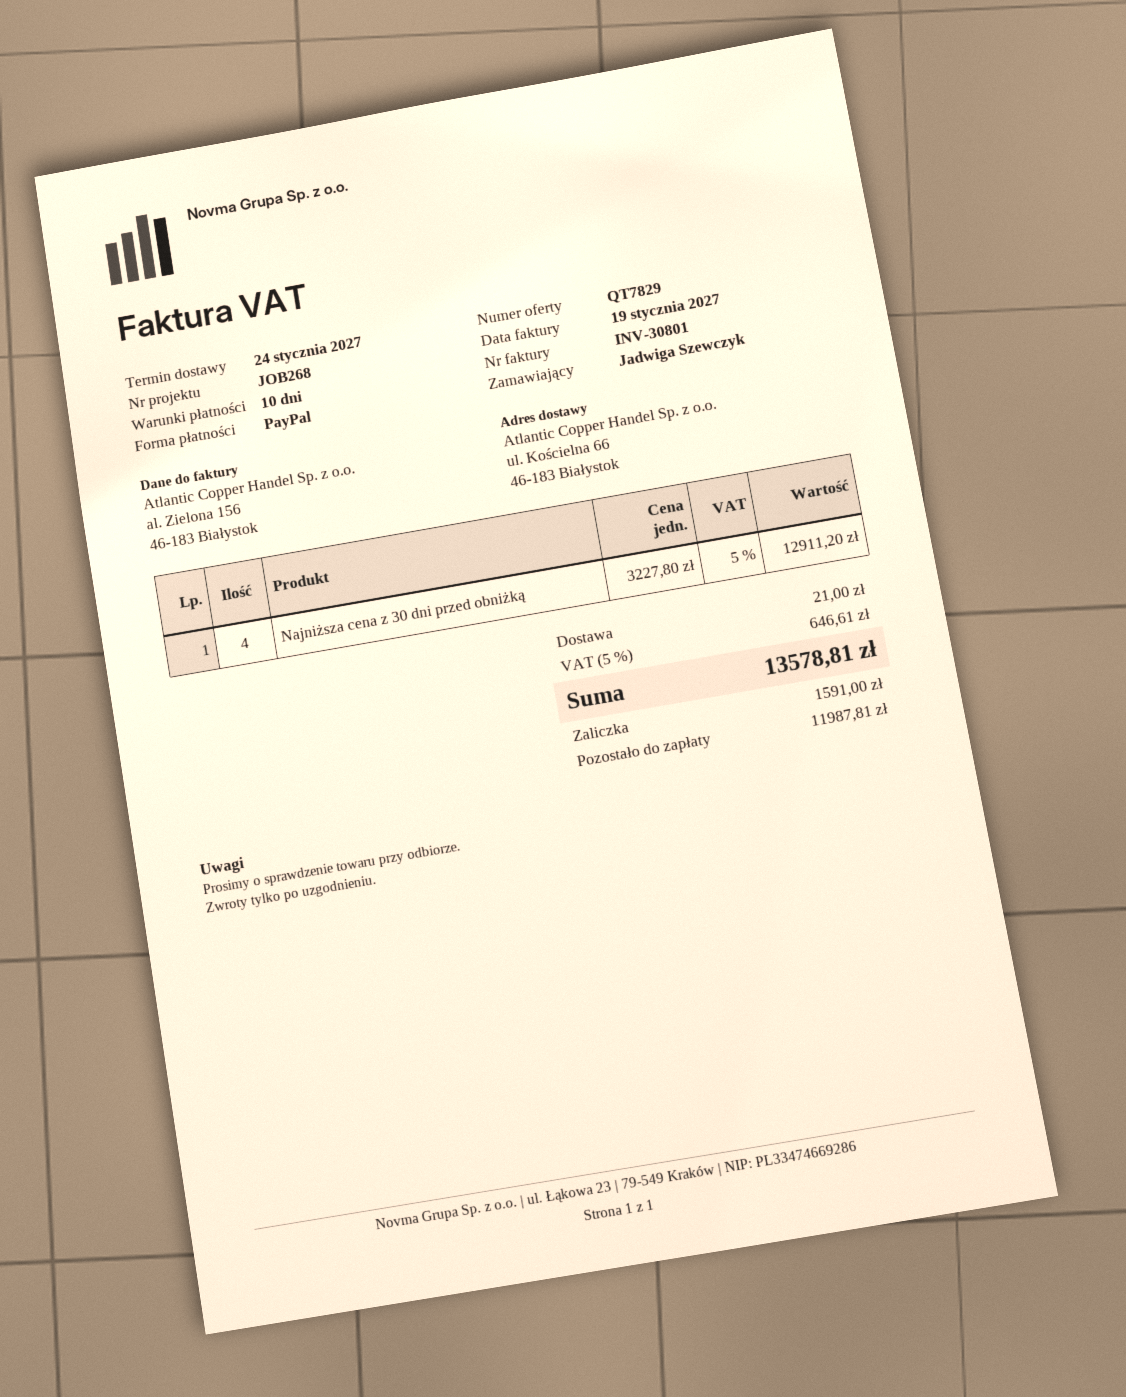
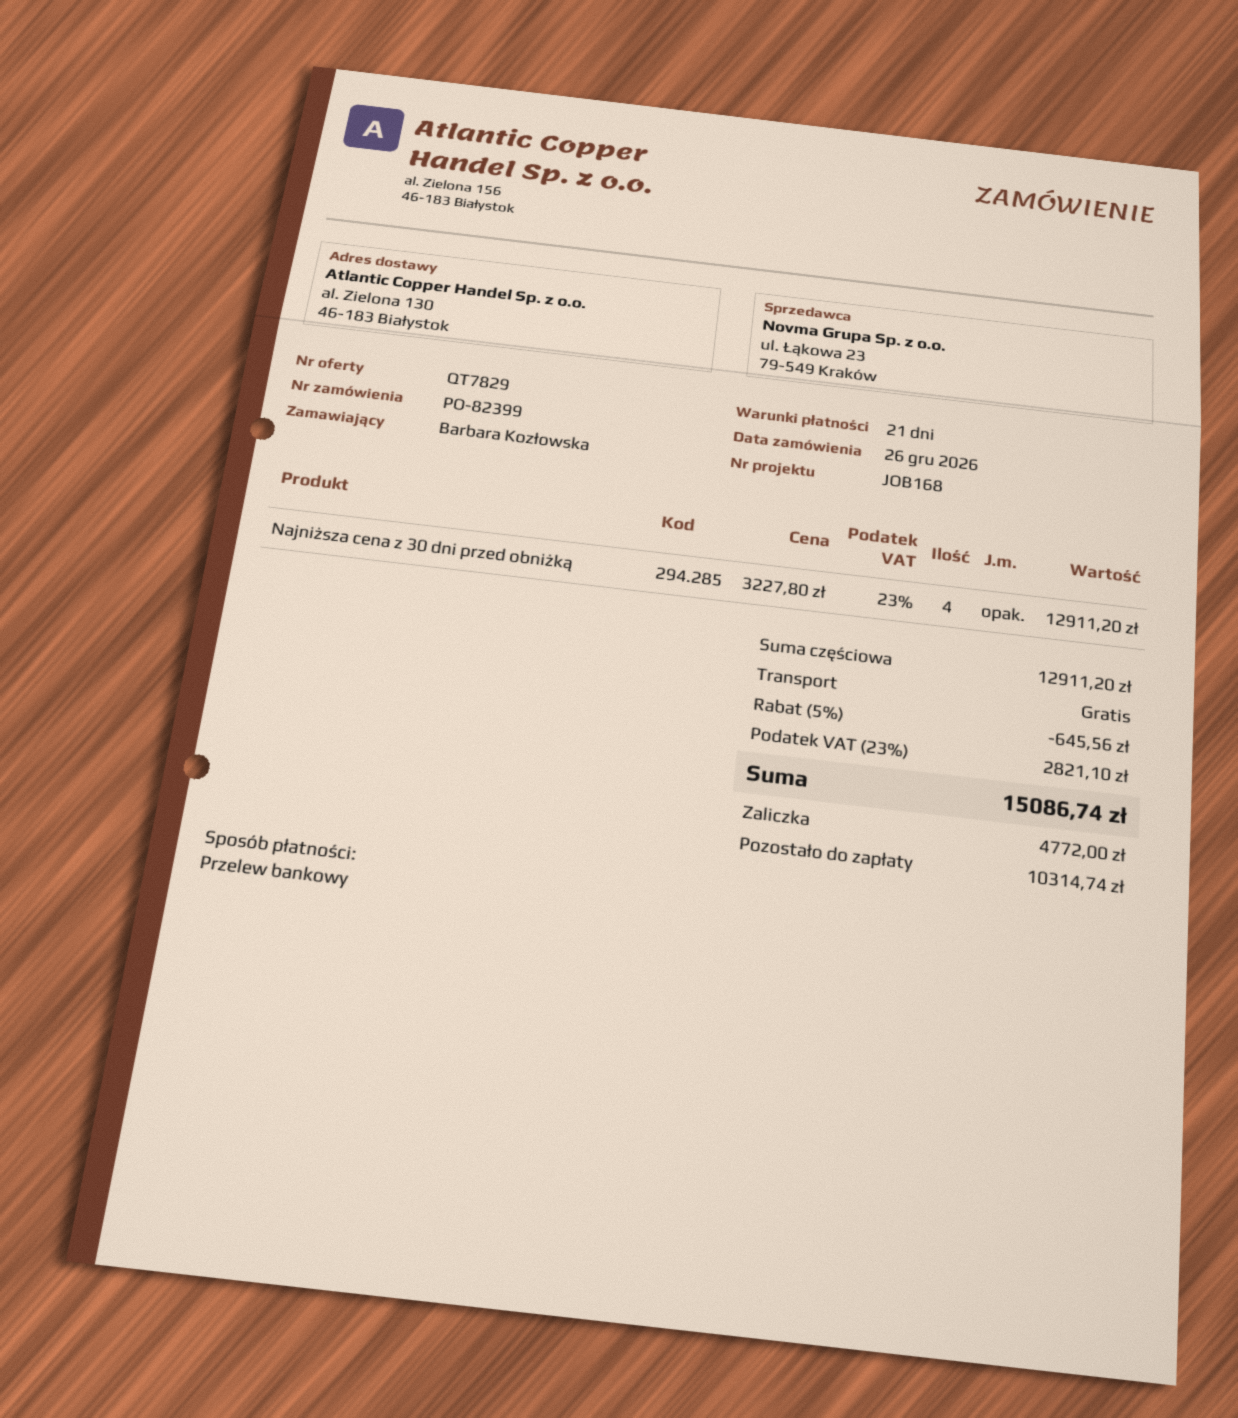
payment terms: 10 days -> 21 days
reference: JOB268 -> JOB168
ordered by: Jadwiga Szewczyk -> Barbara Kozłowska
payment method: PayPal -> bank transfer
ship to: ul. Kościelna 66, 46-183 Białystok -> al. Zielona 130, 46-183 Białystok
discount: none -> 5% = 645.56
shipping: 21.00 -> 0.00
tax: 5% = 646.61 -> 23% = 2821.10
total: 13578.81 -> 15086.74
deposit: 1591.00 -> 4772.00
balance: 11987.81 -> 10314.74

